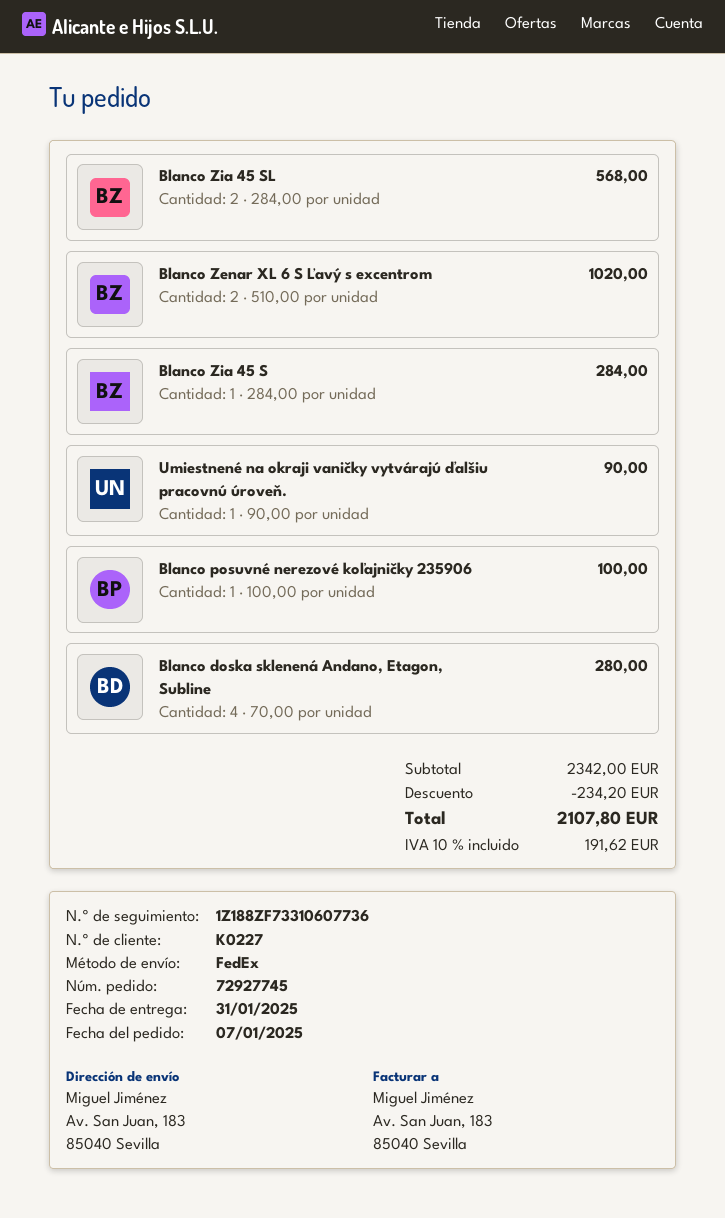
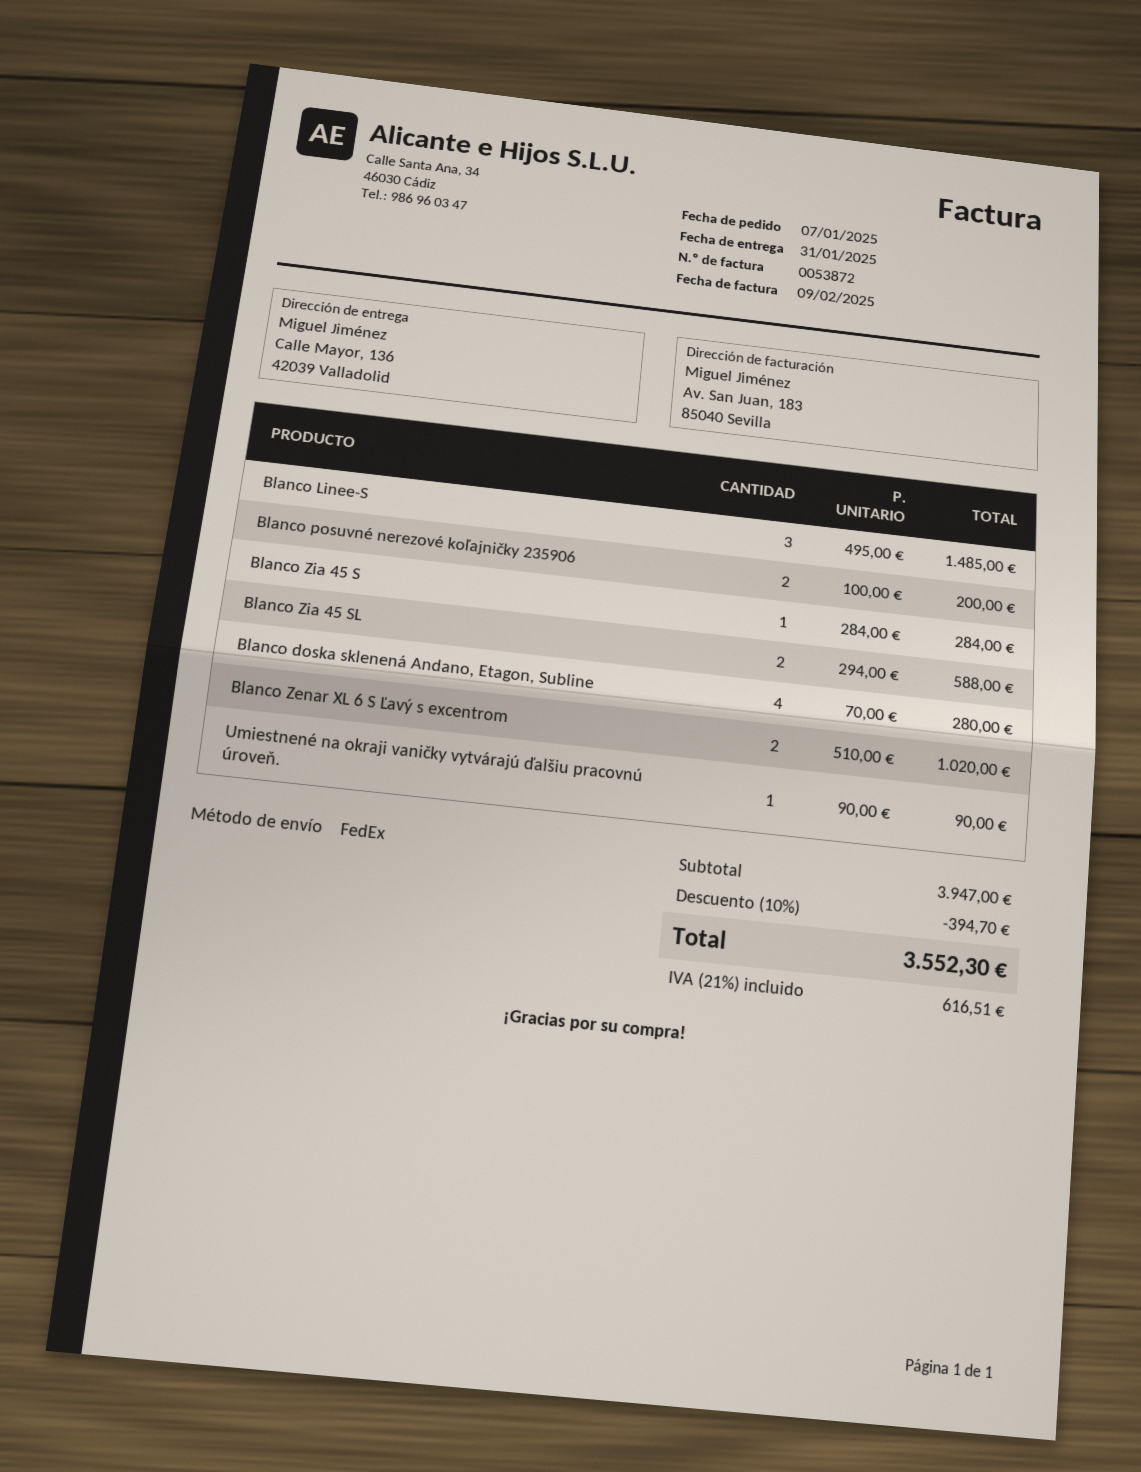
ship to: Av. San Juan, 183, 85040 Sevilla -> Calle Mayor, 136, 42039 Valladolid
Blanco Zia 45 SL: 2 x 284.00 = 568.00 -> 2 x 294.00 = 588.00
Blanco posuvné nerezové koľajničky 235906: 1 x 100.00 = 100.00 -> 2 x 100.00 = 200.00
Blanco Linee-S: none -> 3 x 495.00 = 1485.00
subtotal: 2342.00 -> 3947.00
discount: 234.20 -> 394.70
tax: 10% = 191.62 -> 21% = 616.51
total: 2107.80 -> 3552.30

